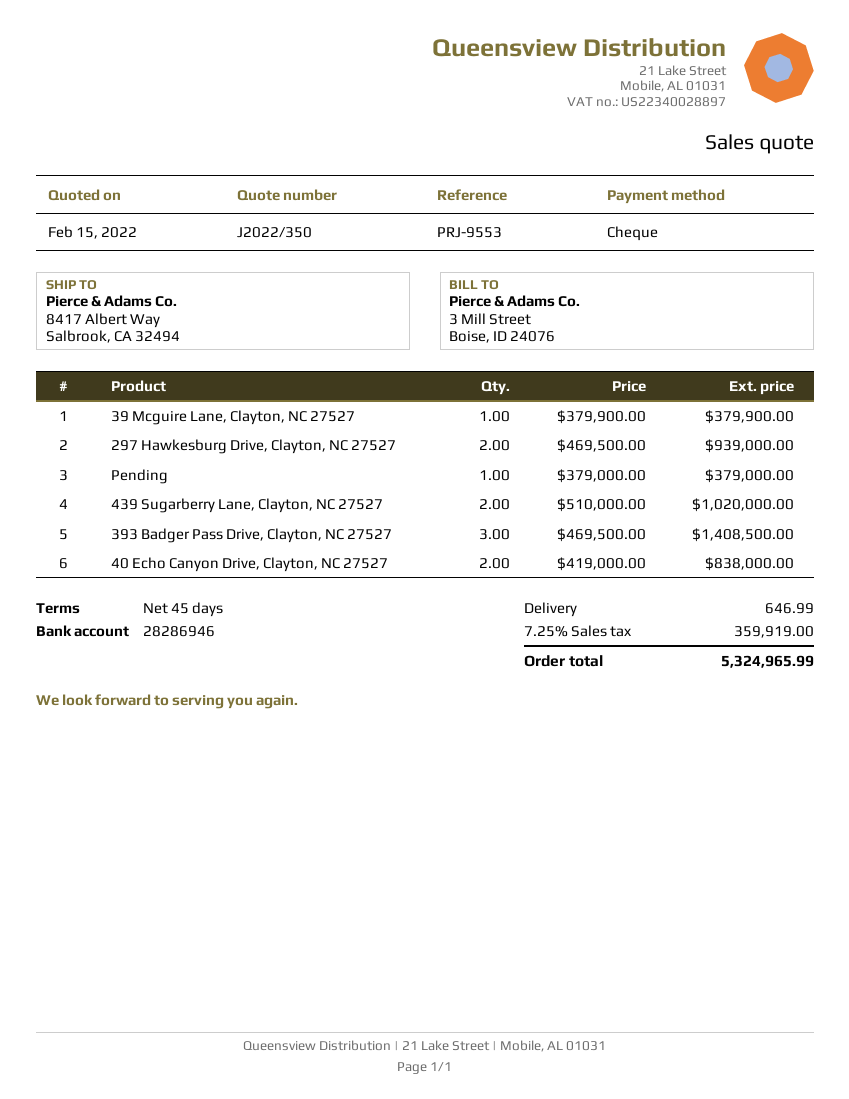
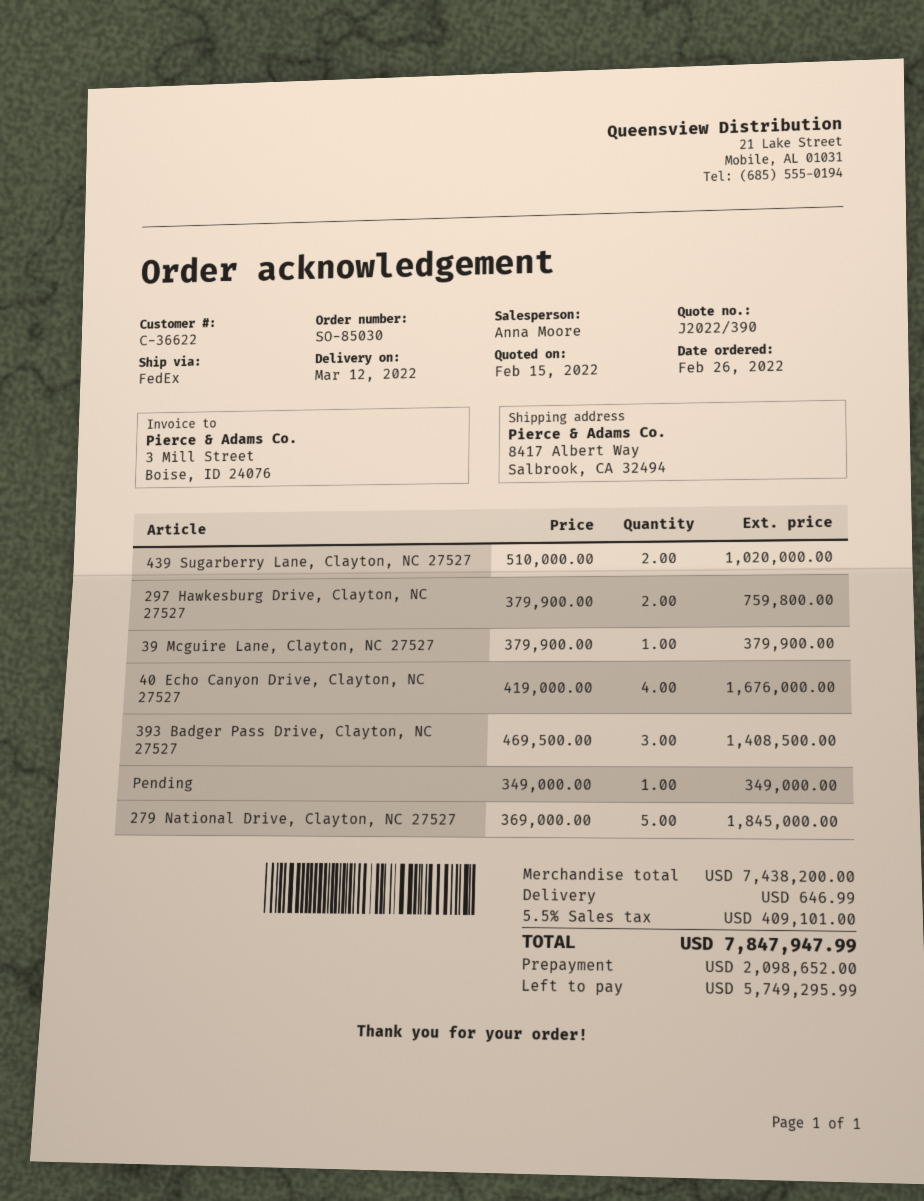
quote number: J2022/350 -> J2022/390
297 Hawkesburg Drive, Clayton, NC 27527: 2 x 469500.00 = 939000.00 -> 2 x 379900.00 = 759800.00
Pending: 1 x 379000.00 = 379000.00 -> 1 x 349000.00 = 349000.00
40 Echo Canyon Drive, Clayton, NC 27527: 2 x 419000.00 = 838000.00 -> 4 x 419000.00 = 1676000.00
279 National Drive, Clayton, NC 27527: none -> 5 x 369000.00 = 1845000.00
tax: 7.25% = 359919.00 -> 5.5% = 409101.00
total: 5324965.99 -> 7847947.99

